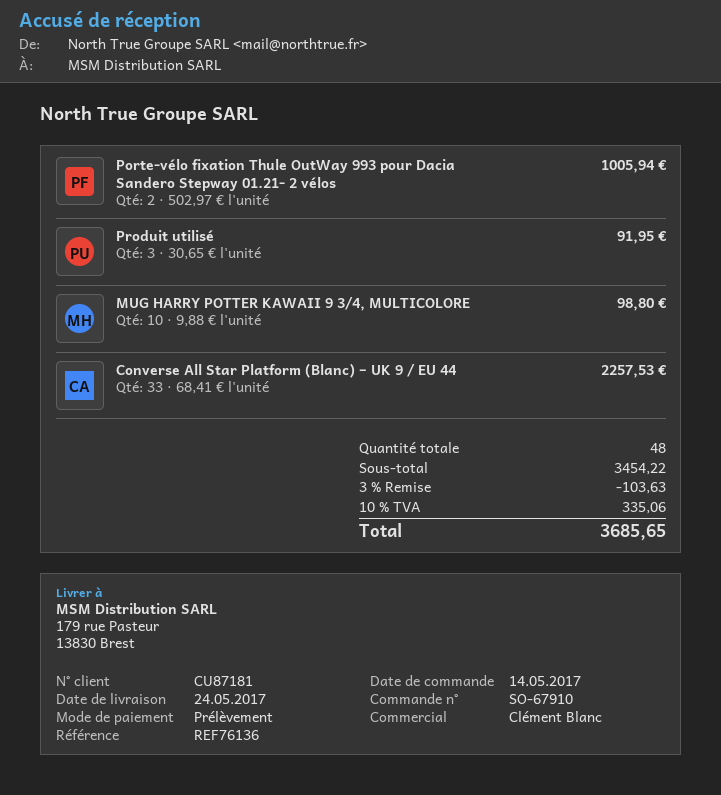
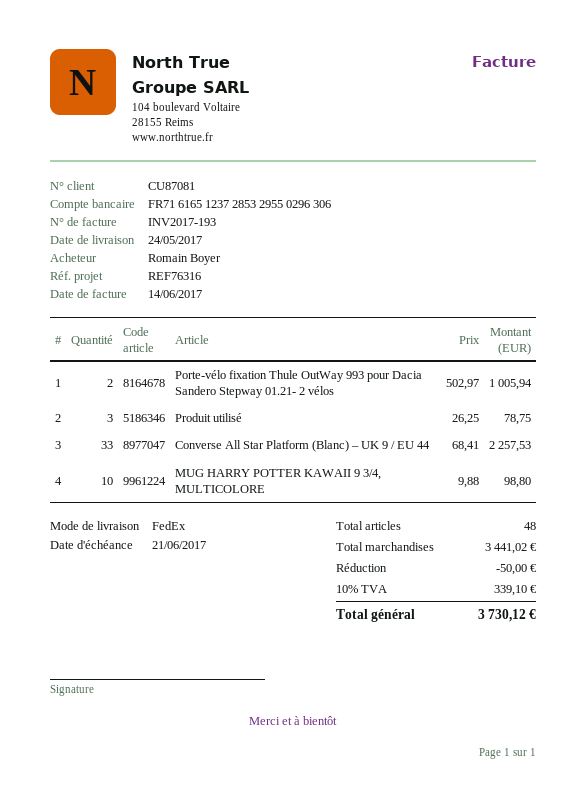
customer number: CU87181 -> CU87081
reference: REF76136 -> REF76316
Produit utilisé: 3 x 30.65 = 91.95 -> 3 x 26.25 = 78.75
subtotal: 3454.22 -> 3441.02
discount: 103.63 -> 50.00
tax: 10% = 335.06 -> 10% = 339.10
total: 3685.65 -> 3730.12

